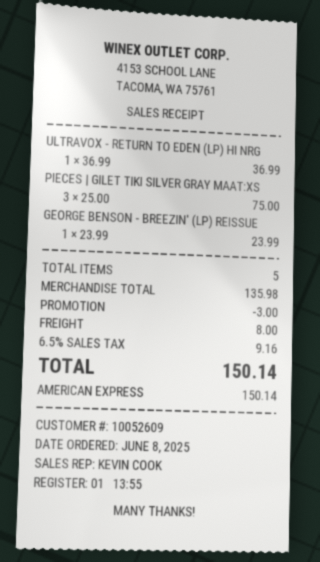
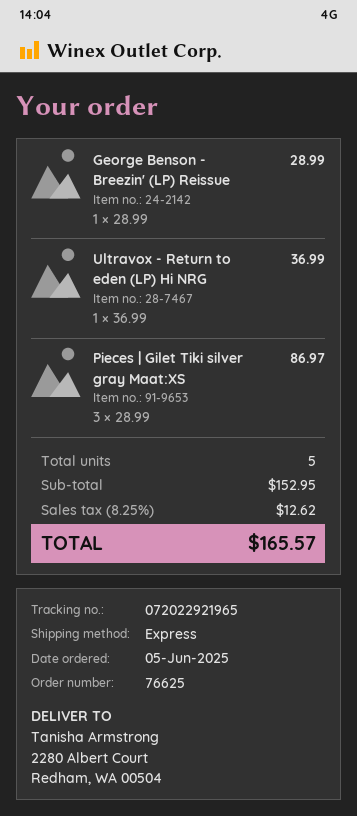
order date: 2025-06-08 -> 2025-06-05
PIECES | GILET TIKI SILVER GRAY MAAT:XS: 3 x 25.00 = 75.00 -> 3 x 28.99 = 86.97
GEORGE BENSON - BREEZIN' (LP) REISSUE: 1 x 23.99 = 23.99 -> 1 x 28.99 = 28.99
subtotal: 135.98 -> 152.95
discount: 3.00 -> none
shipping: 8.00 -> none
tax: 6.5% = 9.16 -> 8.25% = 12.62
total: 150.14 -> 165.57

